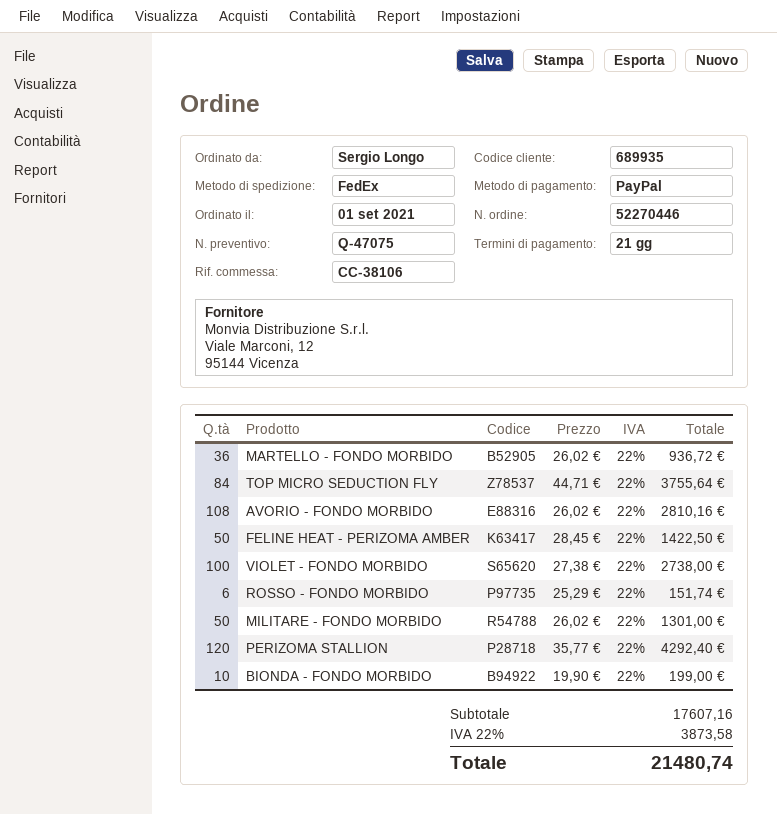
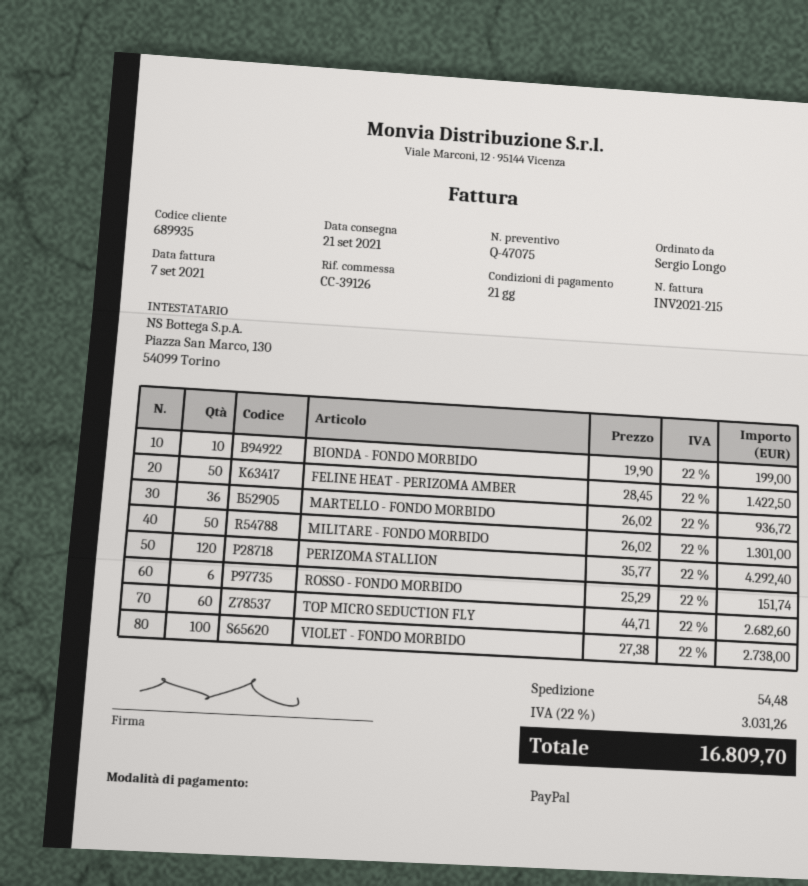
reference: CC-38106 -> CC-39126
TOP MICRO SEDUCTION FLY: 84 x 44.71 = 3755.64 -> 60 x 44.71 = 2682.60
AVORIO - FONDO MORBIDO: 108 x 26.02 = 2810.16 -> none
shipping: none -> 54.48
tax: 22% = 3873.58 -> 22% = 3031.26
total: 21480.74 -> 16809.70

